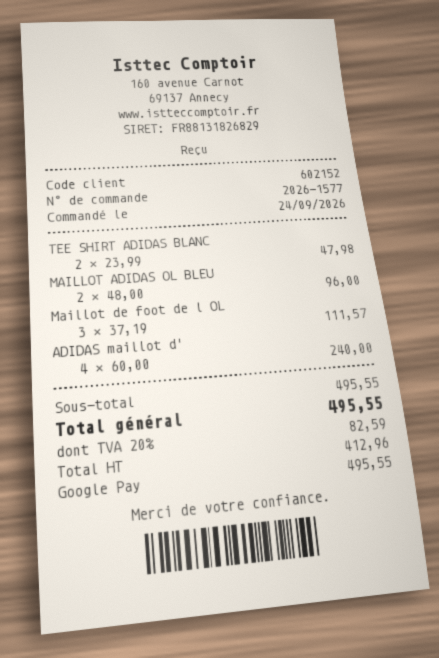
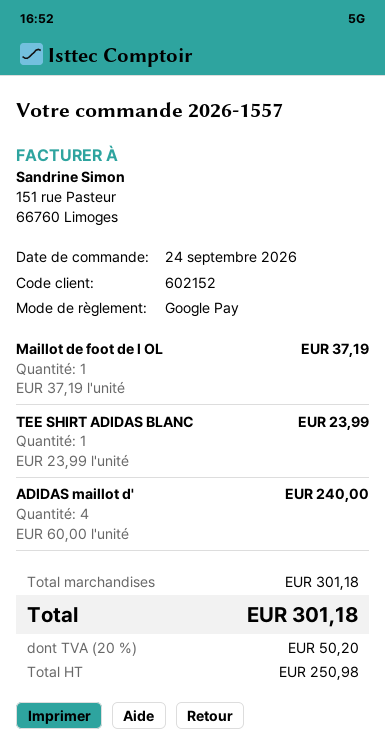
order number: 2026-1577 -> 2026-1557
TEE SHIRT ADIDAS BLANC: 2 x 23.99 = 47.98 -> 1 x 23.99 = 23.99
MAILLOT ADIDAS OL BLEU: 2 x 48.00 = 96.00 -> none
Maillot de foot de l OL: 3 x 37.19 = 111.57 -> 1 x 37.19 = 37.19
subtotal: 495.55 -> 301.18
net: 412.96 -> 250.98
tax: 20% = 82.59 -> 20% = 50.20
total: 495.55 -> 301.18

